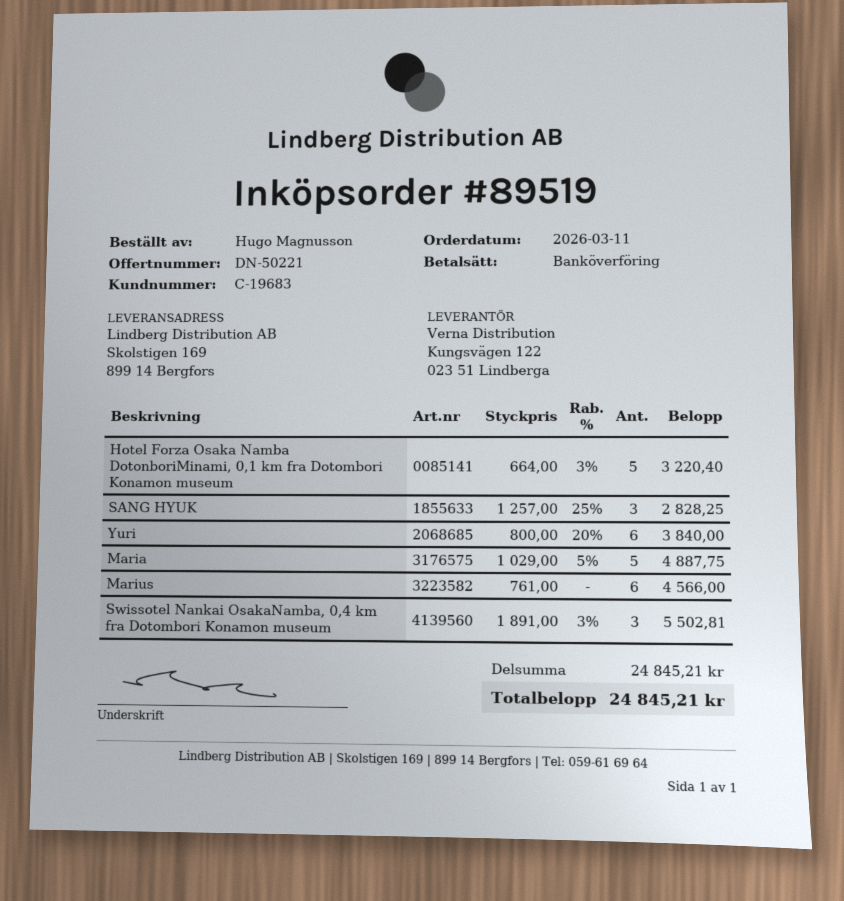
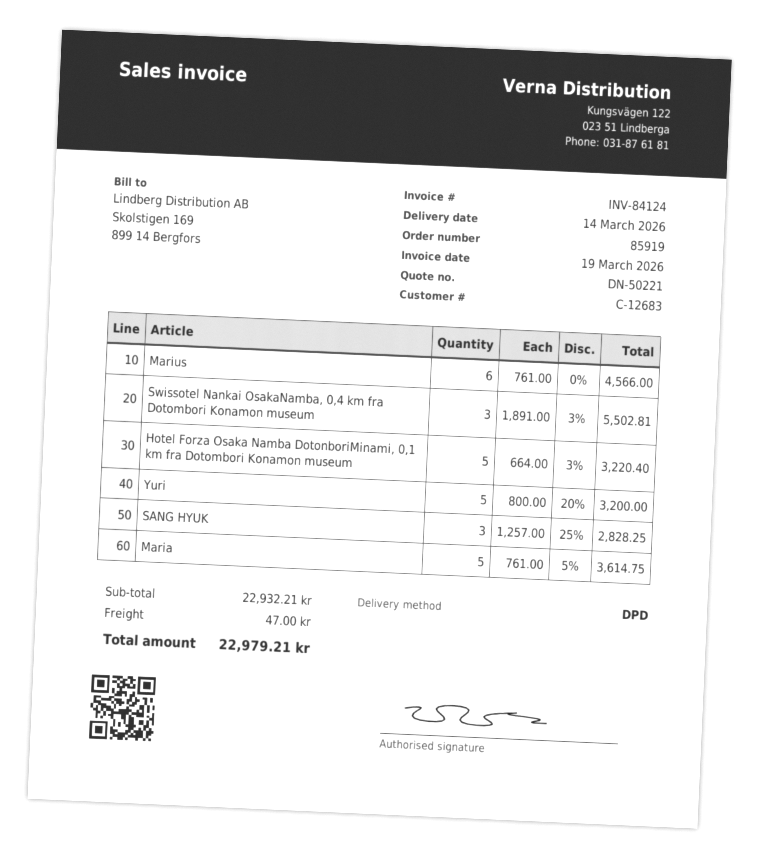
order number: 89519 -> 85919
customer number: C-19683 -> C-12683
Yuri: 6 x 800.00 - 20% = 3840.00 -> 5 x 800.00 - 20% = 3200.00
Maria: 5 x 1029.00 - 5% = 4887.75 -> 5 x 761.00 - 5% = 3614.75
subtotal: 24845.21 -> 22932.21
shipping: none -> 47.00
total: 24845.21 -> 22979.21

